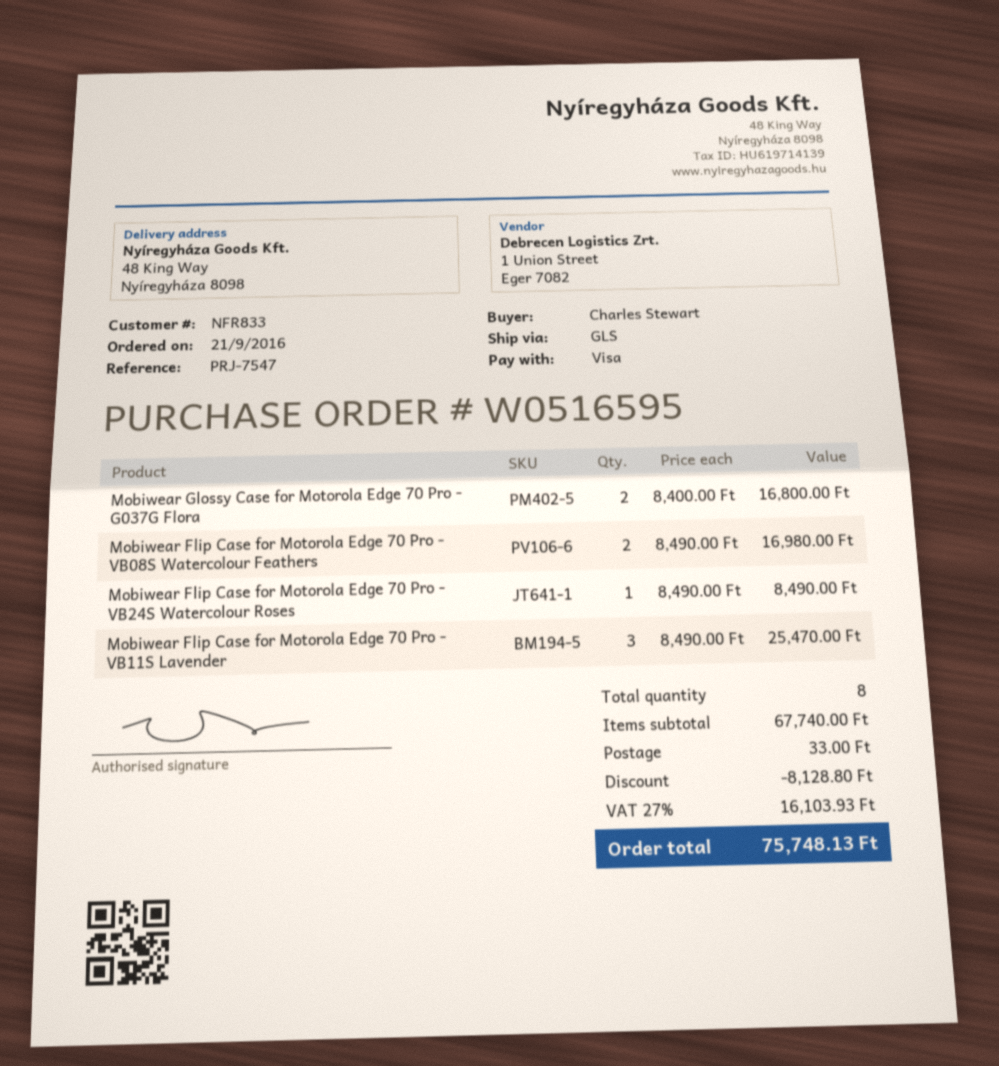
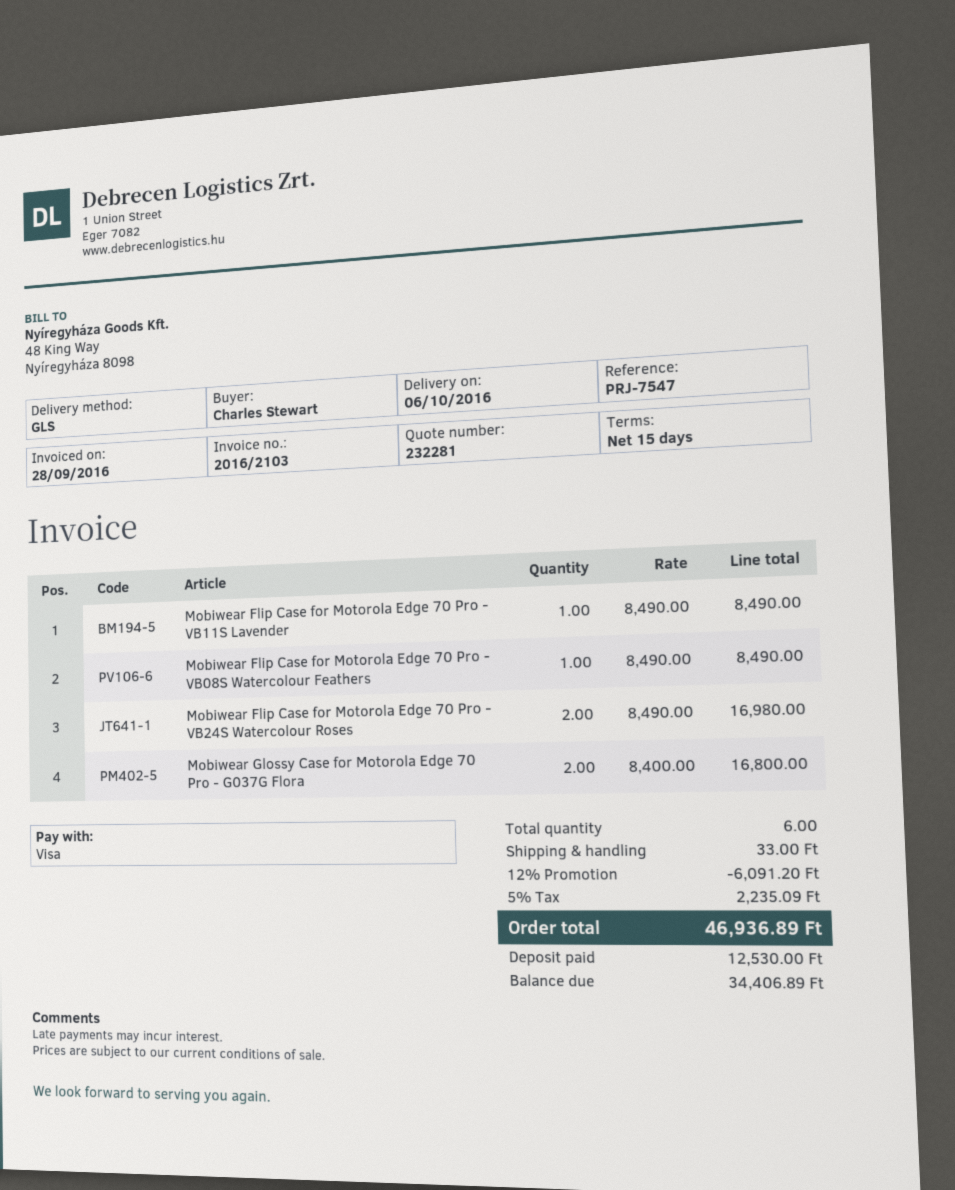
Mobiwear Flip Case for Motorola Edge 70 Pro - VB08S Watercolour Feathers: 2 x 8490.00 = 16980.00 -> 1 x 8490.00 = 8490.00
Mobiwear Flip Case for Motorola Edge 70 Pro - VB24S Watercolour Roses: 1 x 8490.00 = 8490.00 -> 2 x 8490.00 = 16980.00
Mobiwear Flip Case for Motorola Edge 70 Pro - VB11S Lavender: 3 x 8490.00 = 25470.00 -> 1 x 8490.00 = 8490.00
total quantity: 8 -> 6
discount: 8128.80 -> 6091.20
tax: 27% = 16103.93 -> 5% = 2235.09
total: 75748.13 -> 46936.89

